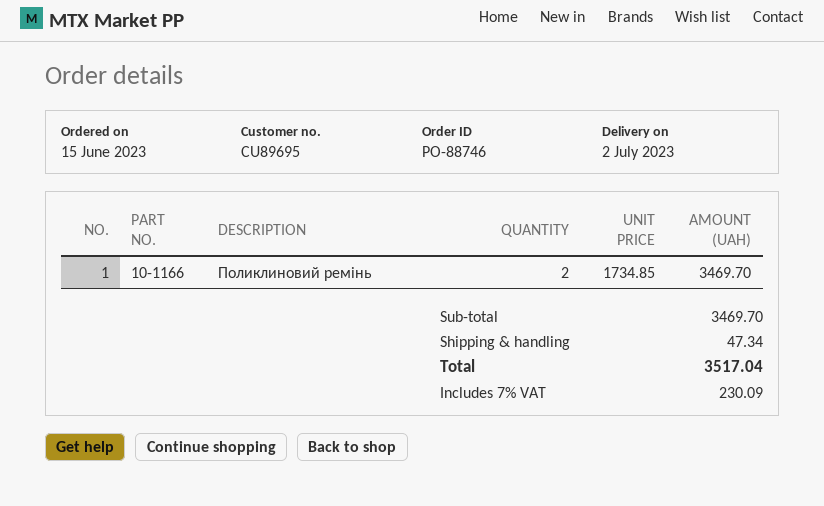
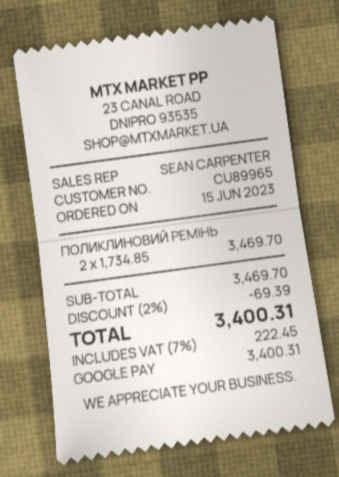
customer number: CU89695 -> CU89965
discount: none -> 2% = 69.39
shipping: 47.34 -> none
tax: 7% = 230.09 -> 7% = 222.45
total: 3517.04 -> 3400.31

